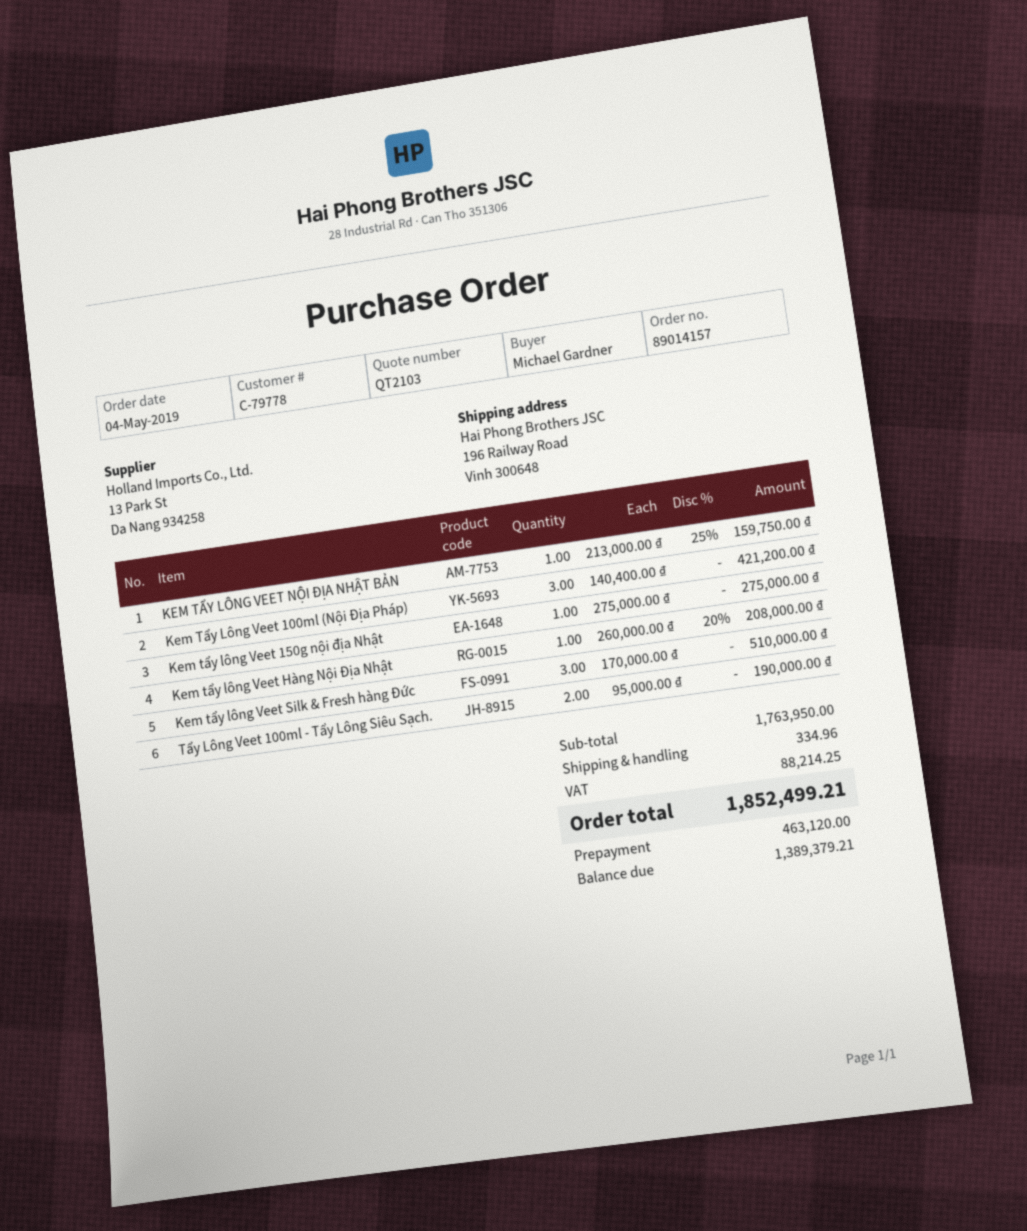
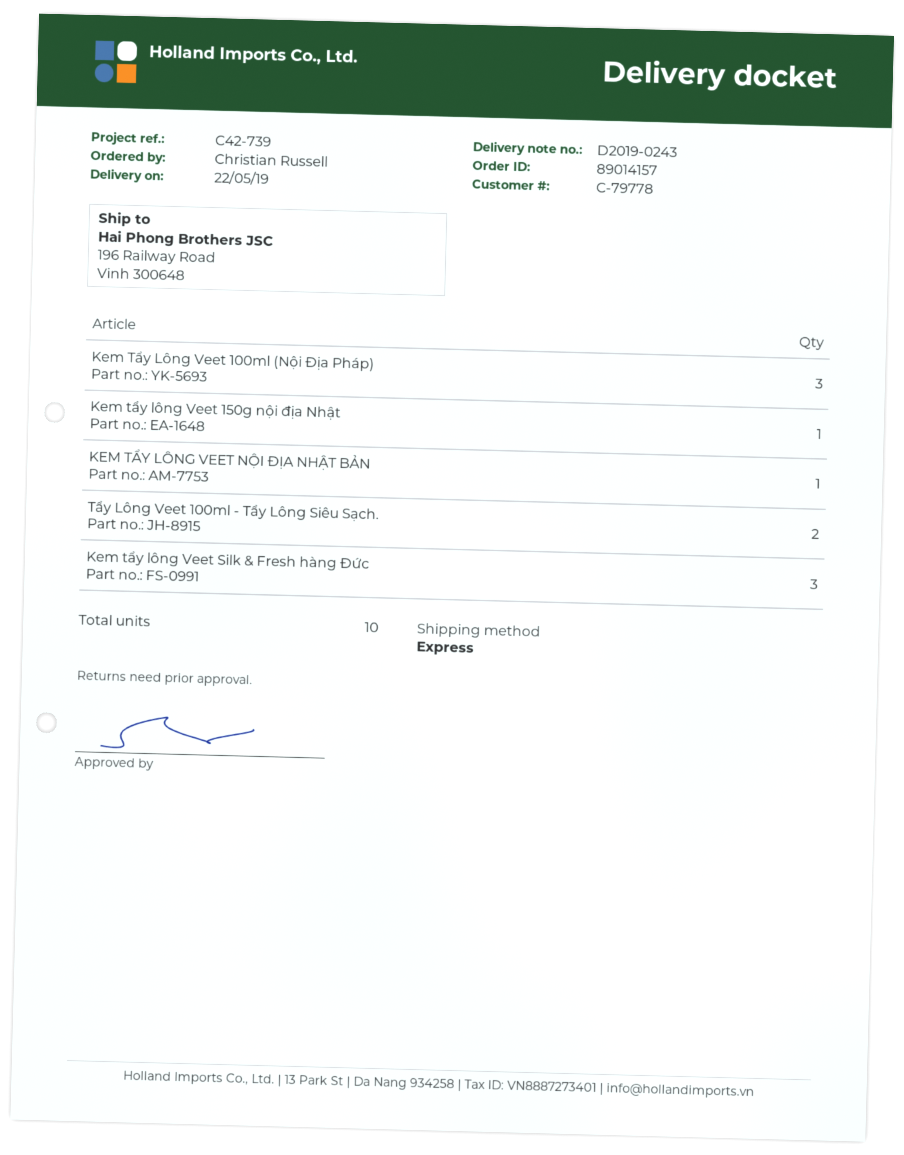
ordered by: Michael Gardner -> Christian Russell
Kem tẩy lông Veet Hàng Nội Địa Nhật: 1 -> none

